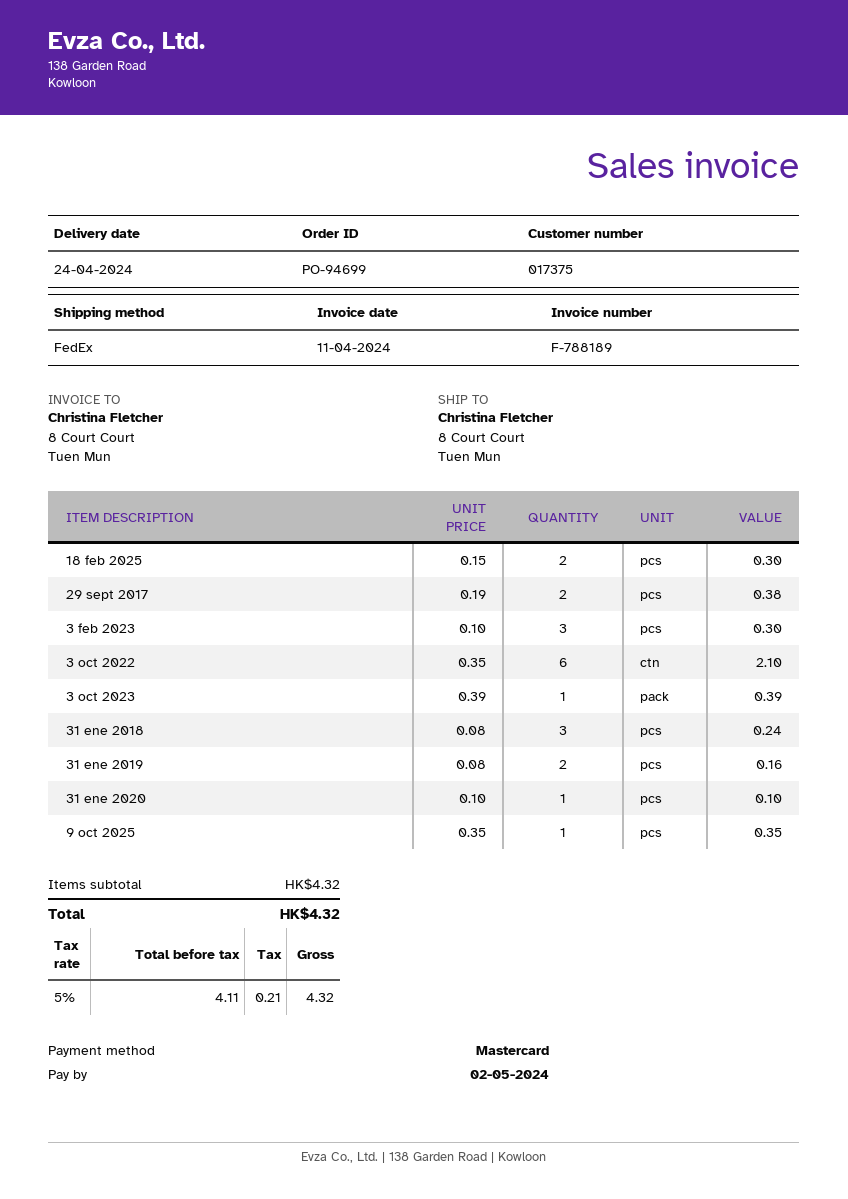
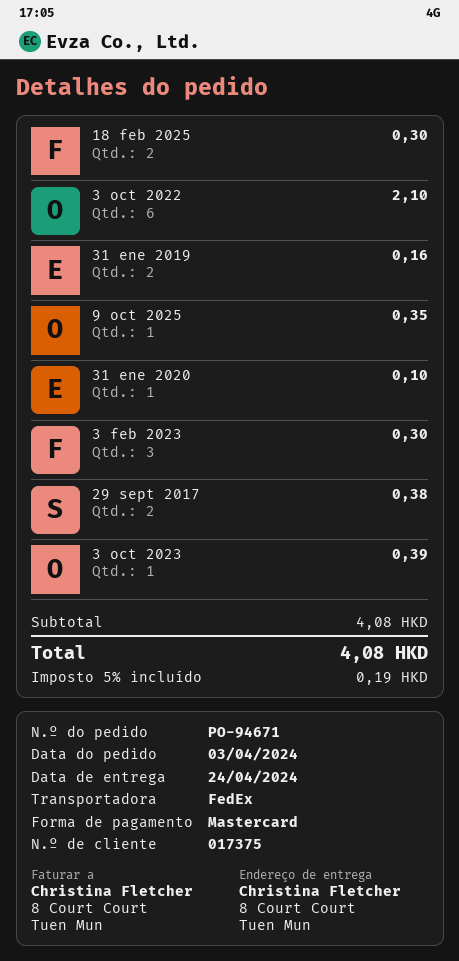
order number: PO-94699 -> PO-94671
31 ene 2018: 3 for 0.24 -> none
subtotal: 4.32 -> 4.08
tax: 5% = 0.21 -> 5% = 0.19
total: 4.32 -> 4.08

